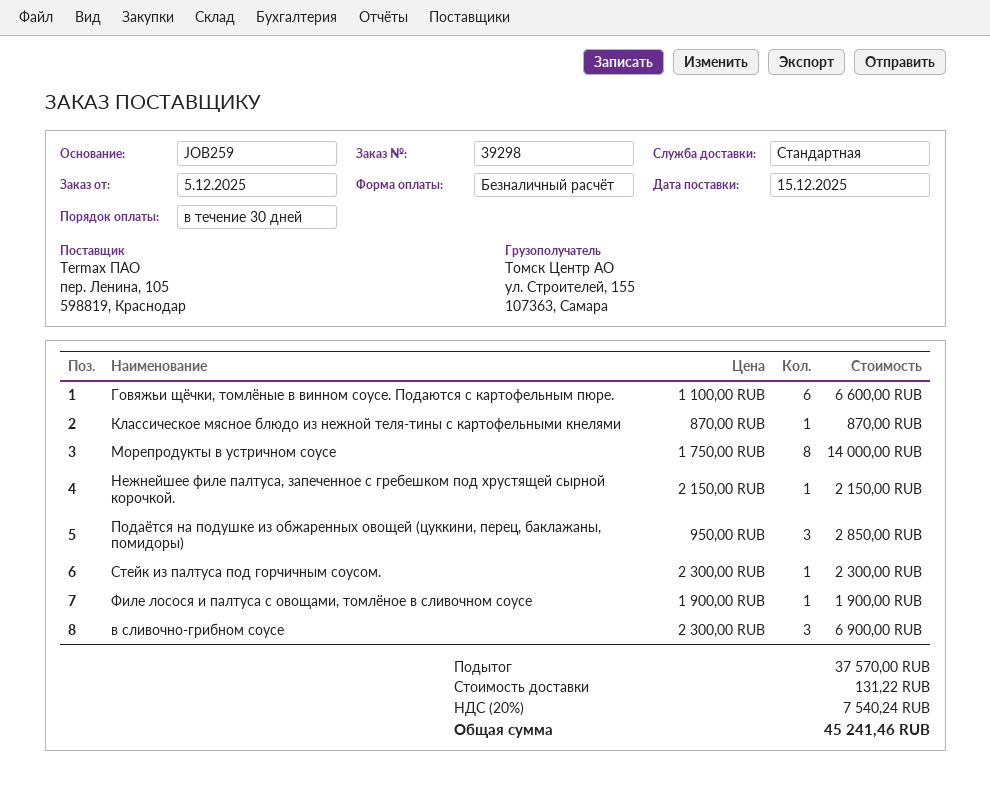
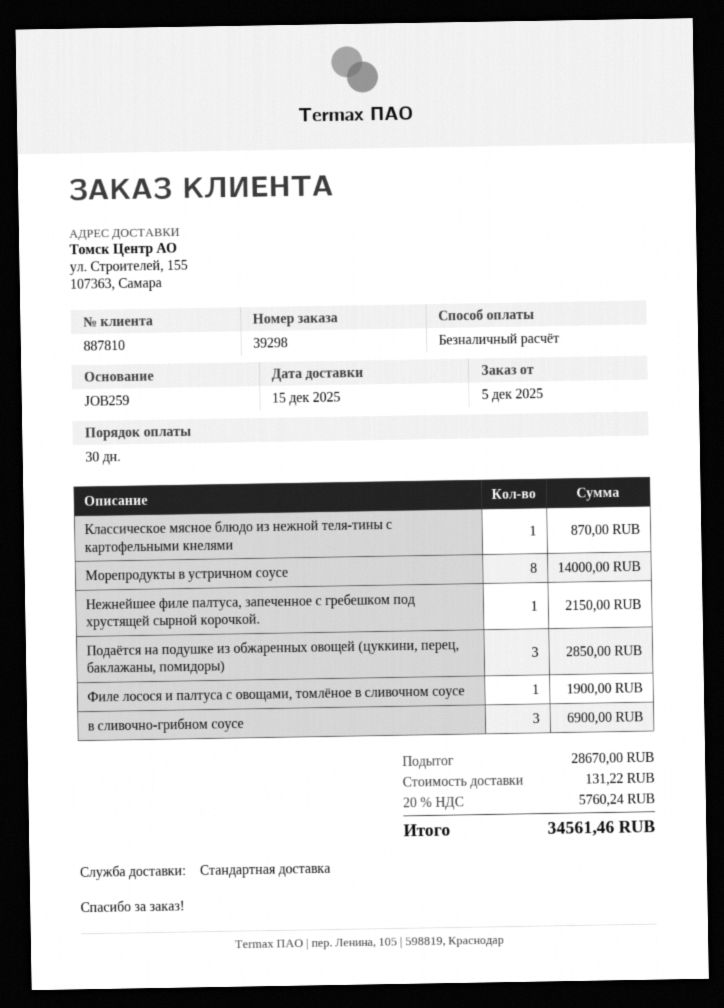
Говяжьи щёчки, томлёные в винном соусе. Подаются с картофельным пюре.: 6 for 6600.00 -> none
Стейк из палтуса под горчичным соусом.: 1 for 2300.00 -> none
subtotal: 37570.00 -> 28670.00
tax: 20% = 7540.24 -> 20% = 5760.24
total: 45241.46 -> 34561.46

